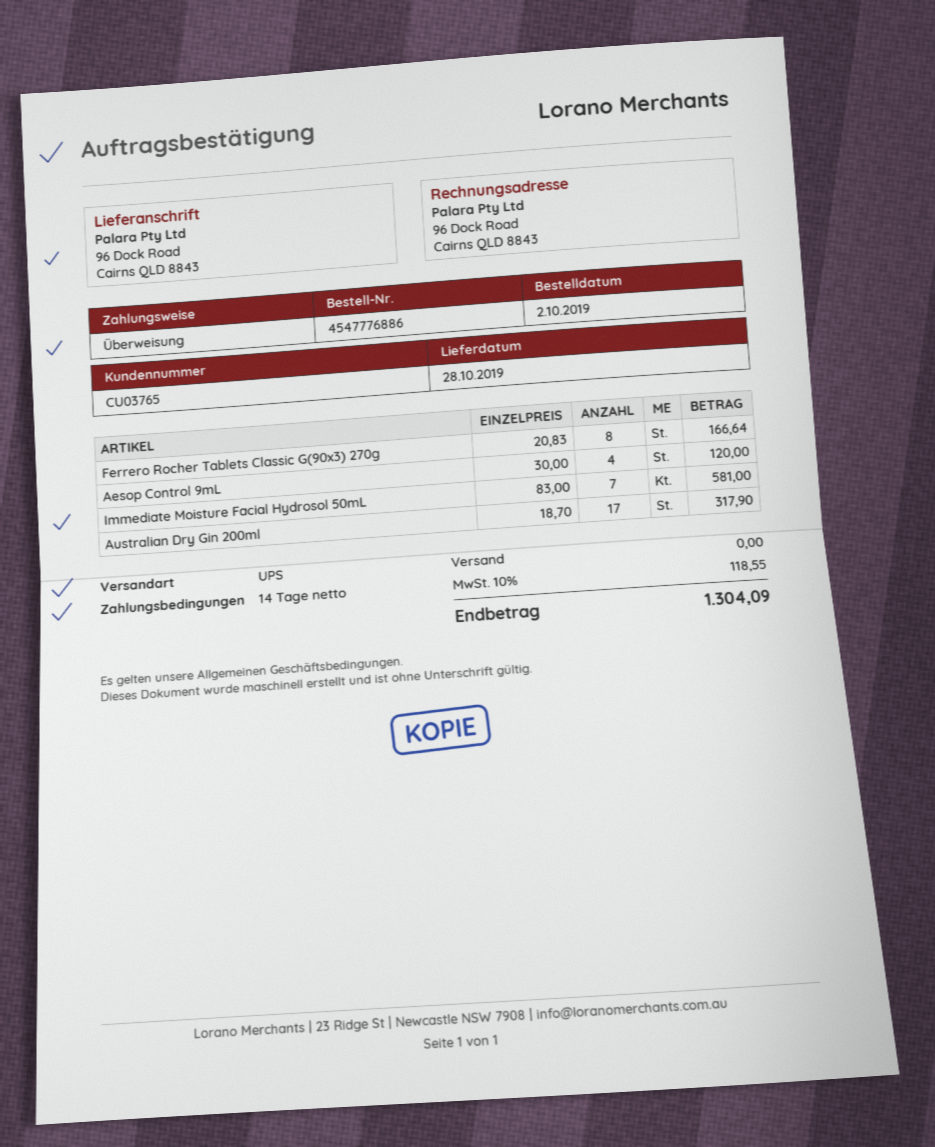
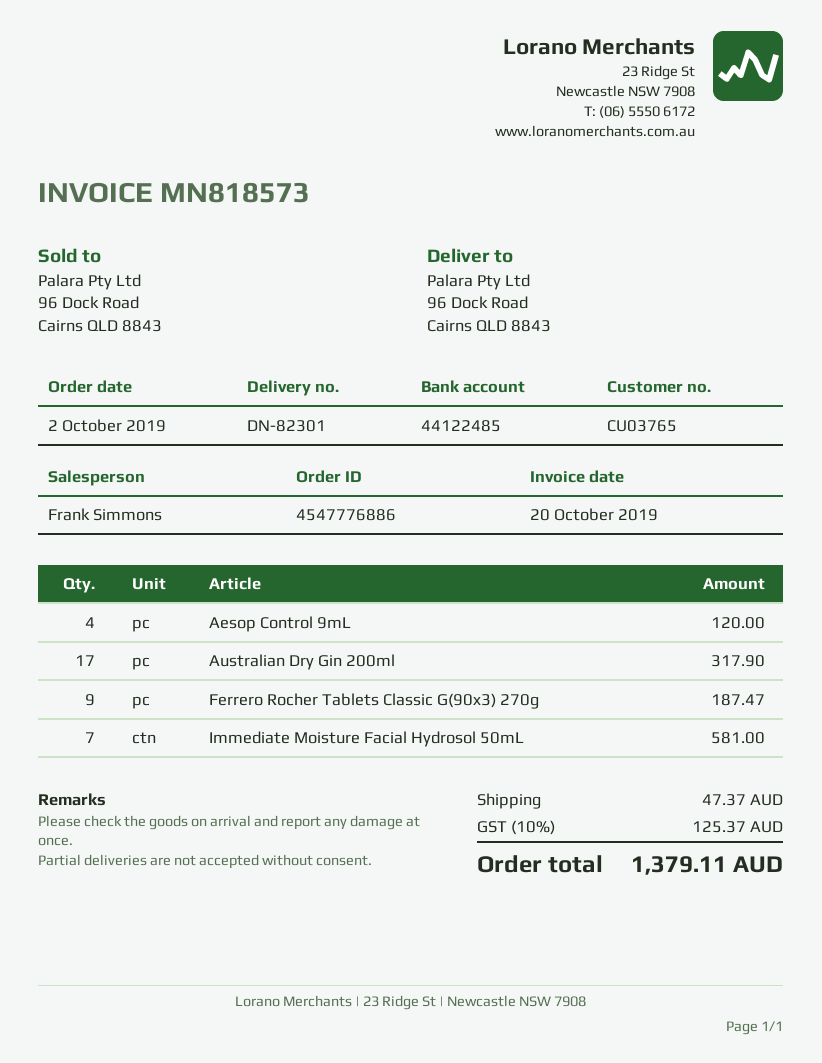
Ferrero Rocher Tablets Classic G(90x3) 270g: 8 for 166.64 -> 9 for 187.47
shipping: 0.00 -> 47.37
tax: 10% = 118.55 -> 10% = 125.37
total: 1304.09 -> 1379.11

